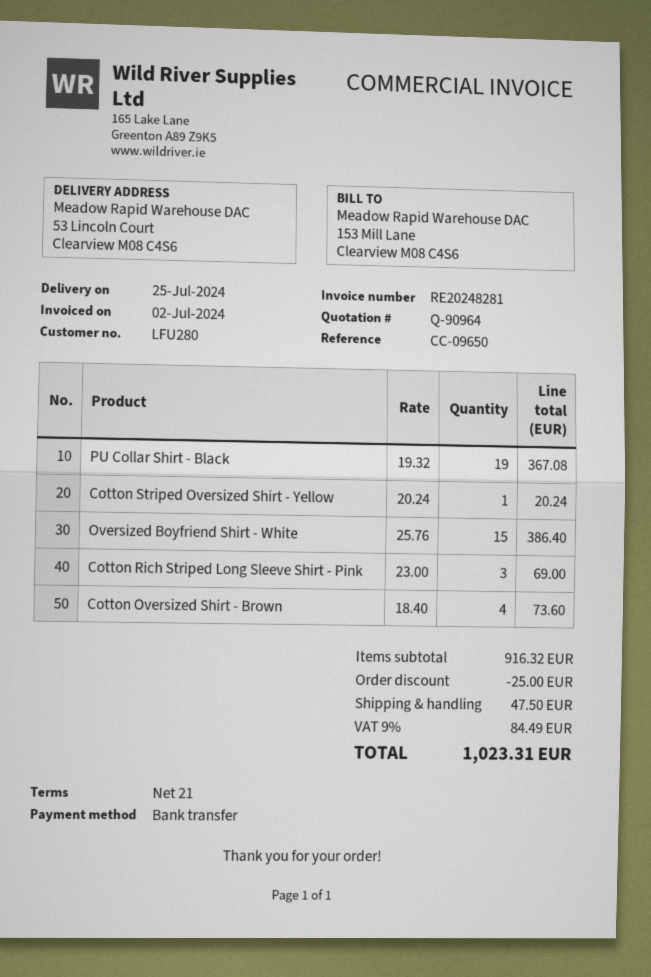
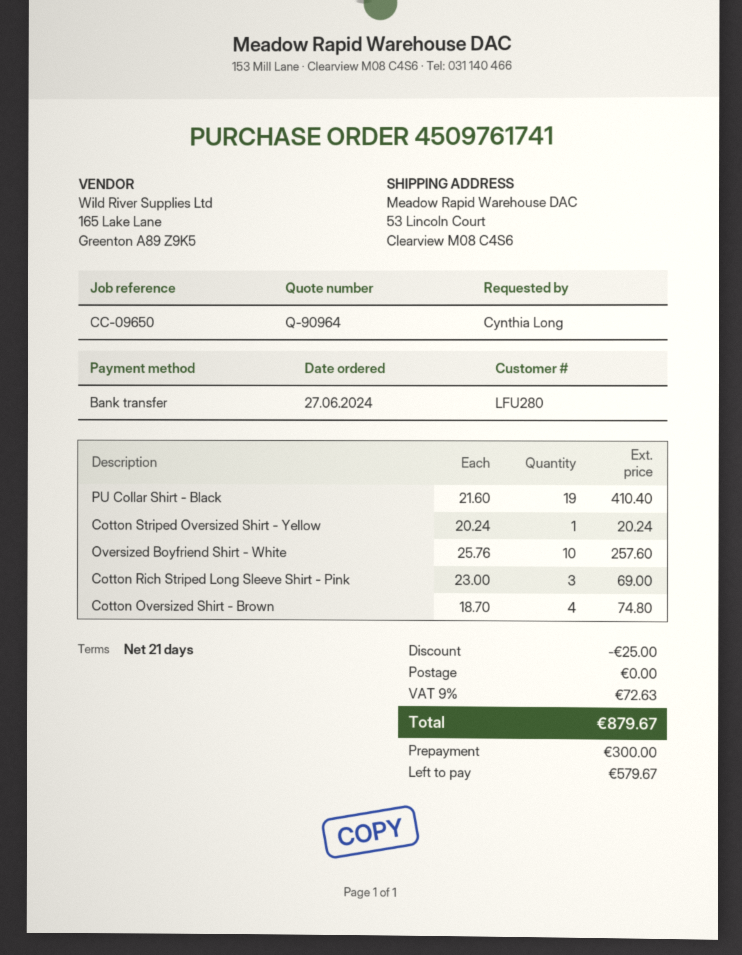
PU Collar Shirt - Black: 19 x 19.32 = 367.08 -> 19 x 21.60 = 410.40
Oversized Boyfriend Shirt - White: 15 x 25.76 = 386.40 -> 10 x 25.76 = 257.60
Cotton Oversized Shirt - Brown: 4 x 18.40 = 73.60 -> 4 x 18.70 = 74.80
shipping: 47.50 -> 0.00
tax: 9% = 84.49 -> 9% = 72.63
total: 1023.31 -> 879.67

